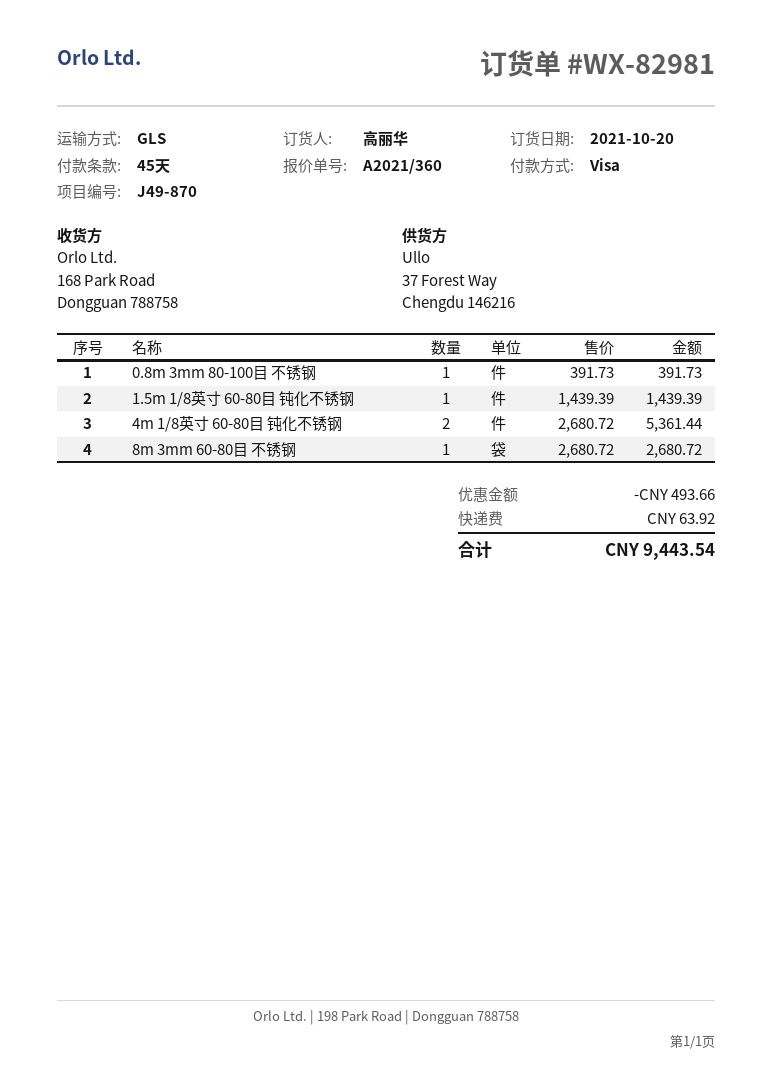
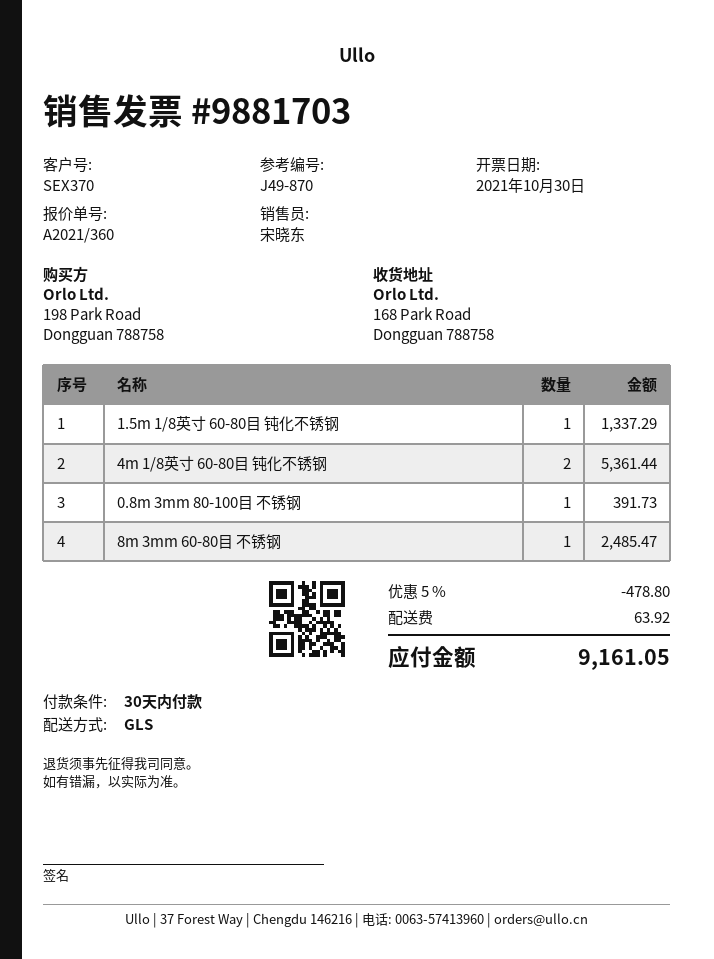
payment terms: 45 days -> 30 days
1.5m 1/8英寸 60-80目 钝化不锈钢: 1 for 1439.39 -> 1 for 1337.29
8m 3mm 60-80目 不锈钢: 1 for 2680.72 -> 1 for 2485.47
discount: 493.66 -> 478.80
total: 9443.54 -> 9161.05

